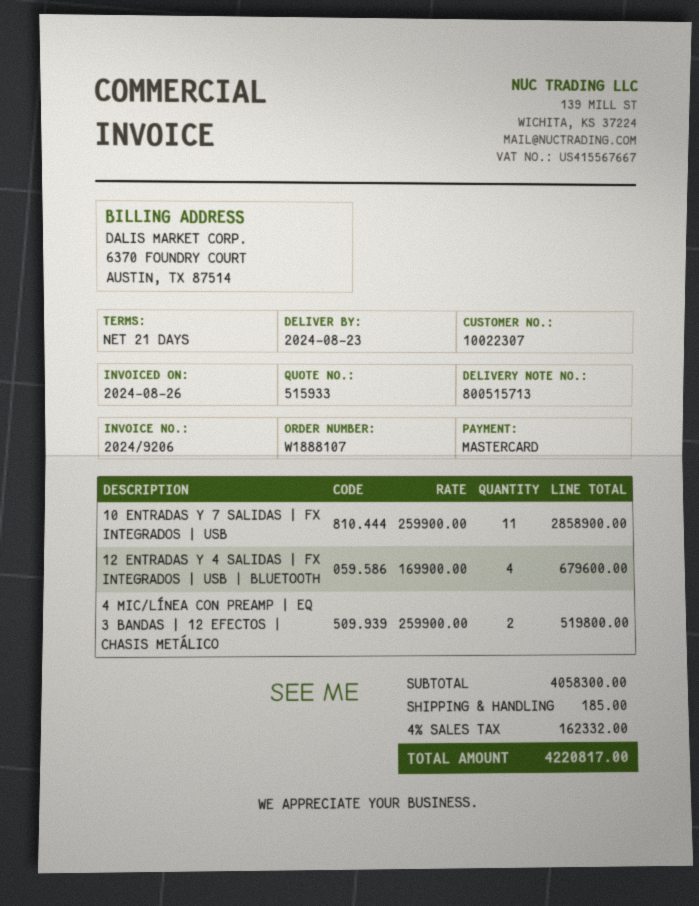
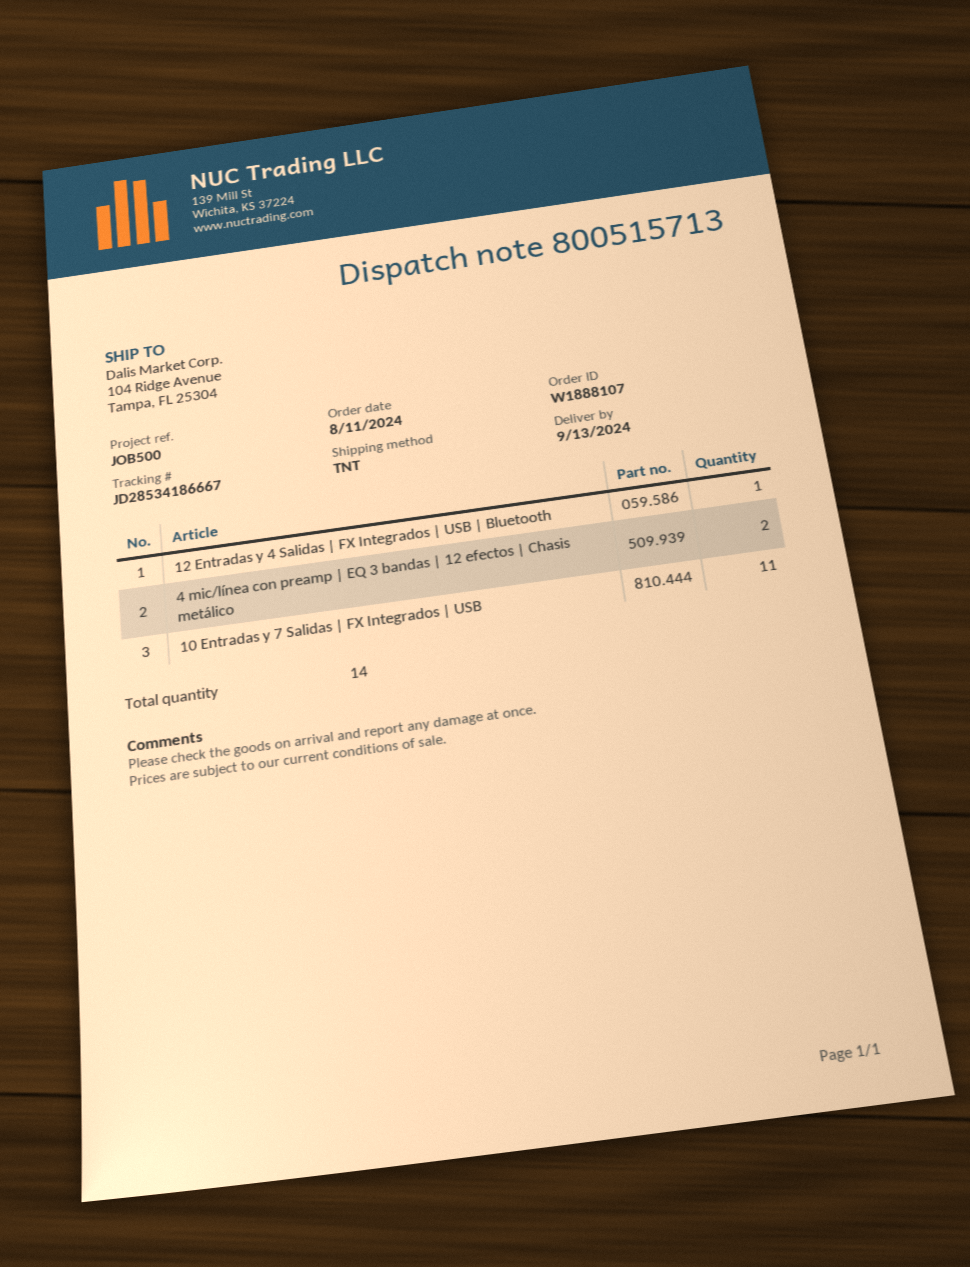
delivery date: 2024-08-23 -> 2024-09-13
12 ENTRADAS Y 4 SALIDAS | FX INTEGRADOS | USB | BLUETOOTH: 4 -> 1

